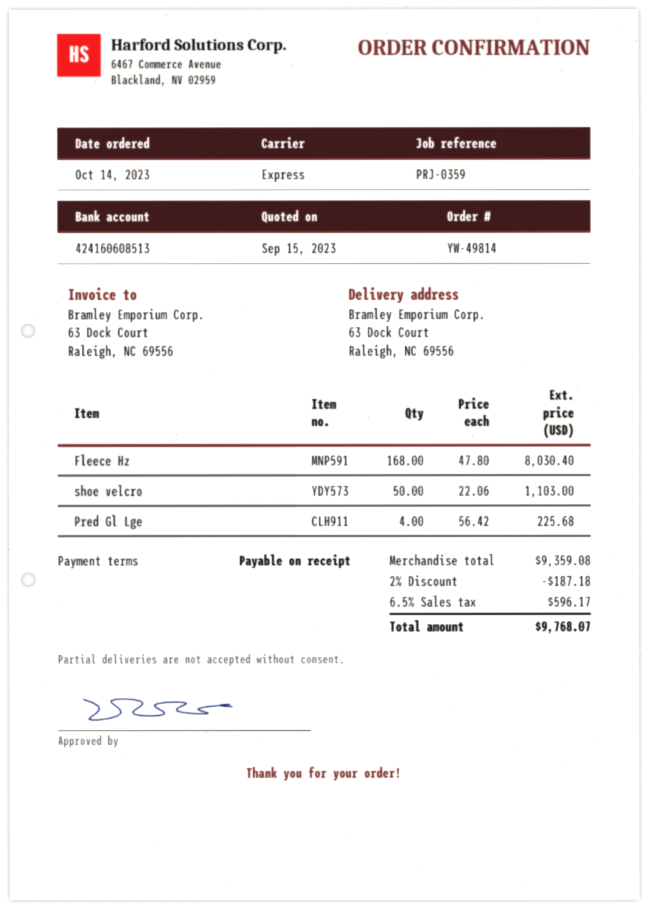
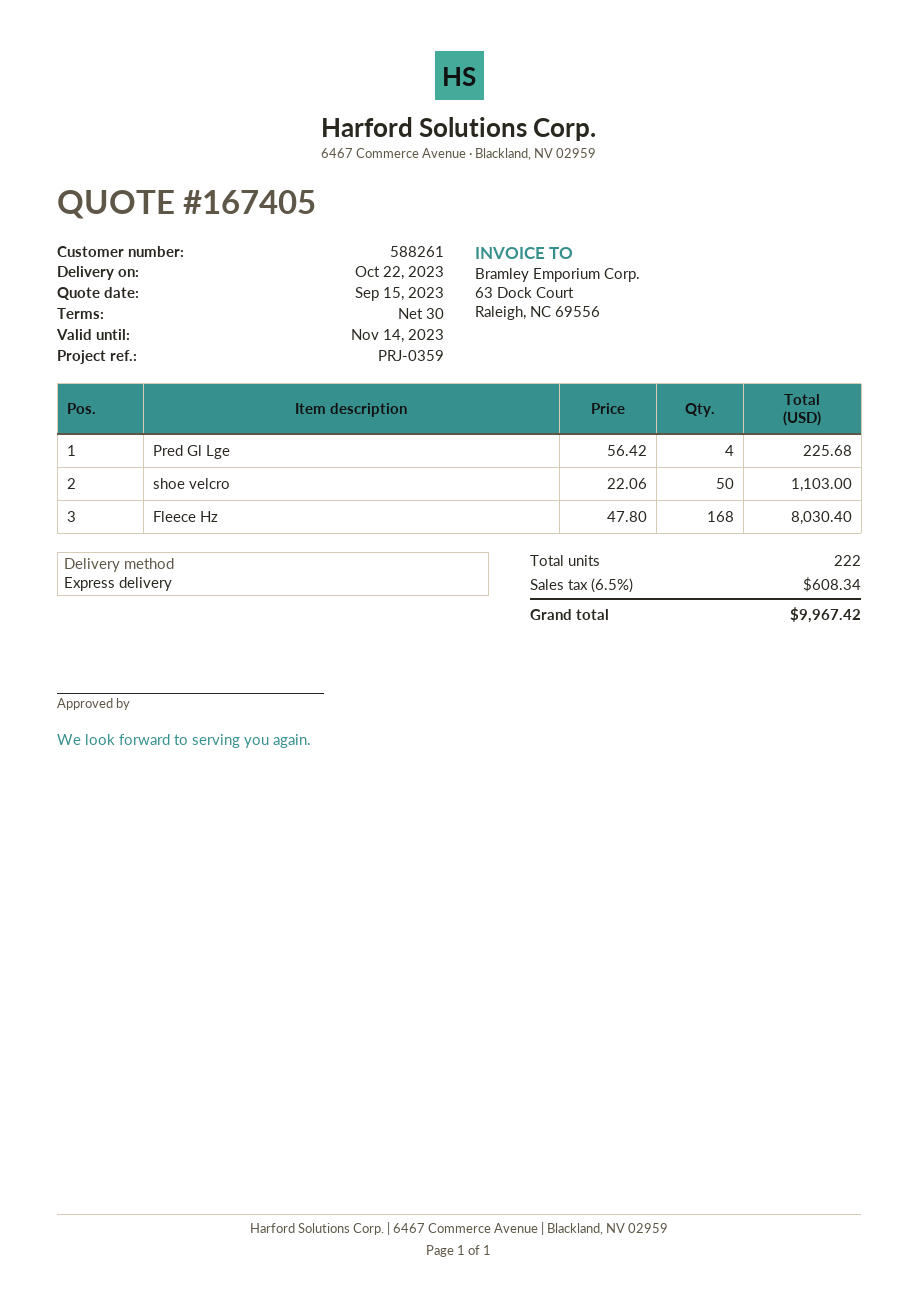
payment terms: on receipt -> 30 days
discount: 2% = 187.18 -> none
tax: 6.5% = 596.17 -> 6.5% = 608.34
total: 9768.07 -> 9967.42

